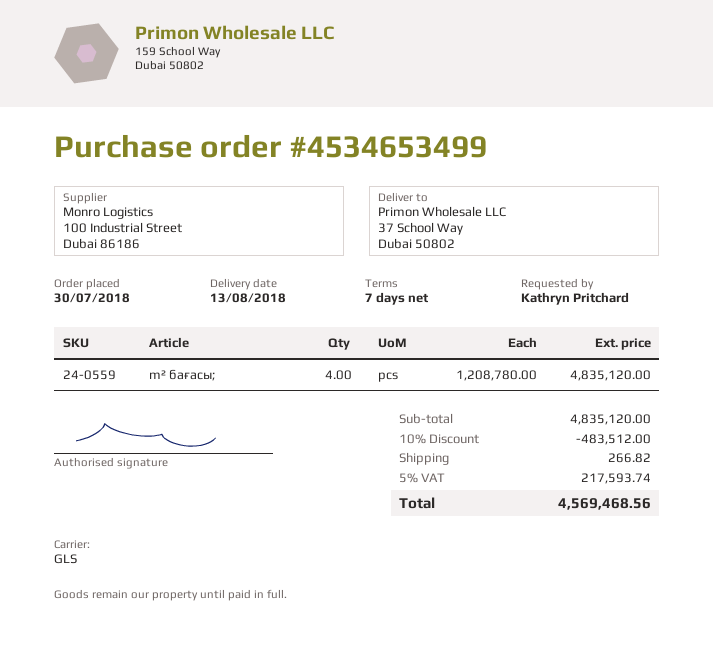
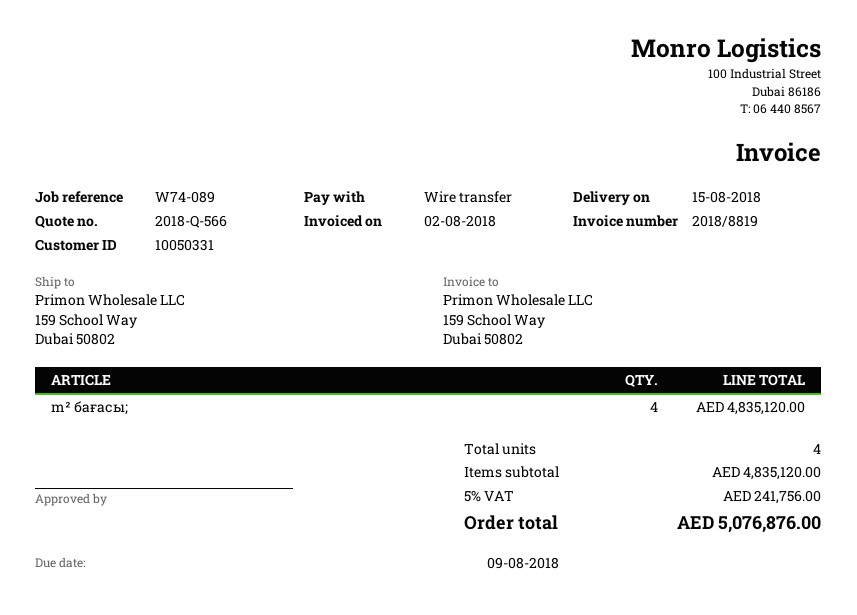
delivery date: 2018-08-13 -> 2018-08-15
ship to: 37 School Way, Dubai 50802 -> 159 School Way, Dubai 50802
discount: 10% = 483512.00 -> none
shipping: 266.82 -> none
tax: 5% = 217593.74 -> 5% = 241756.00
total: 4569468.56 -> 5076876.00

